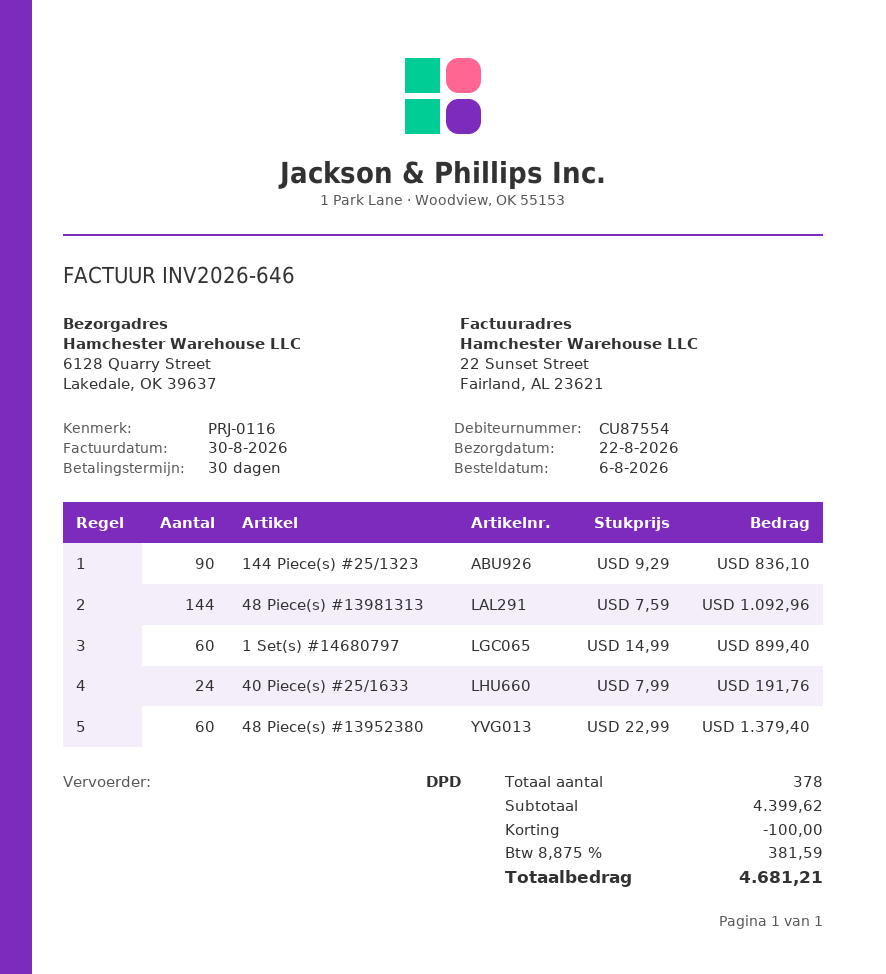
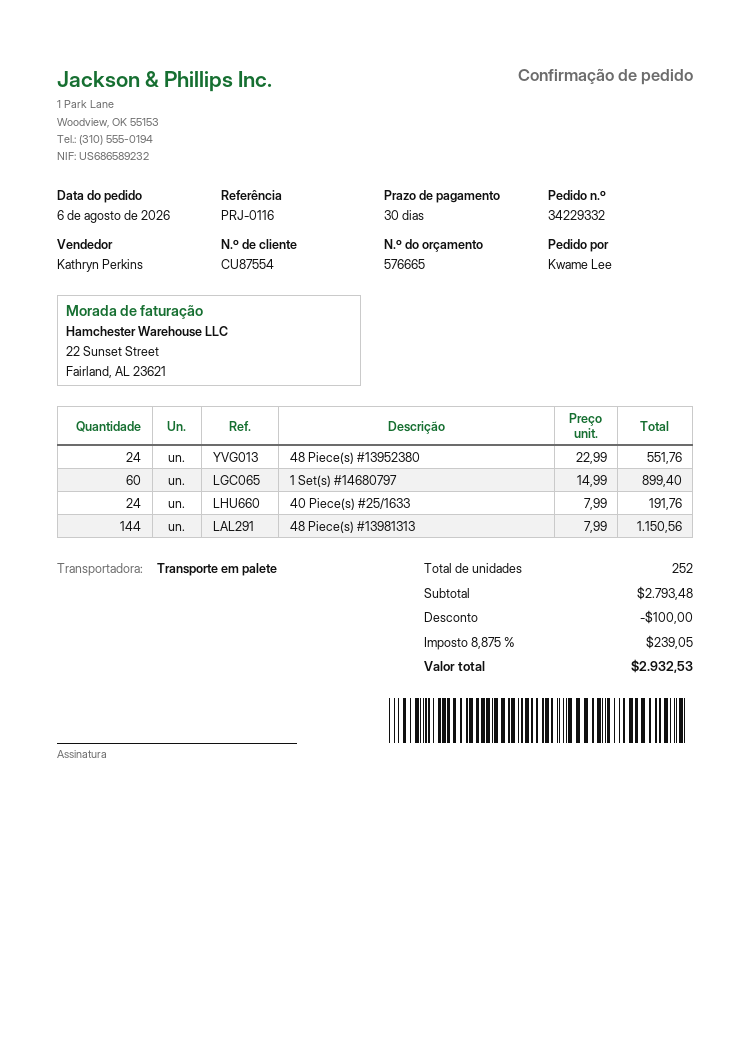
shipping method: DPD -> pallet freight
144 Piece(s) #25/1323: 90 x 9.29 = 836.10 -> none
48 Piece(s) #13981313: 144 x 7.59 = 1092.96 -> 144 x 7.99 = 1150.56
48 Piece(s) #13952380: 60 x 22.99 = 1379.40 -> 24 x 22.99 = 551.76
total quantity: 378 -> 252
subtotal: 4399.62 -> 2793.48
tax: 8.875% = 381.59 -> 8.875% = 239.05
total: 4681.21 -> 2932.53

